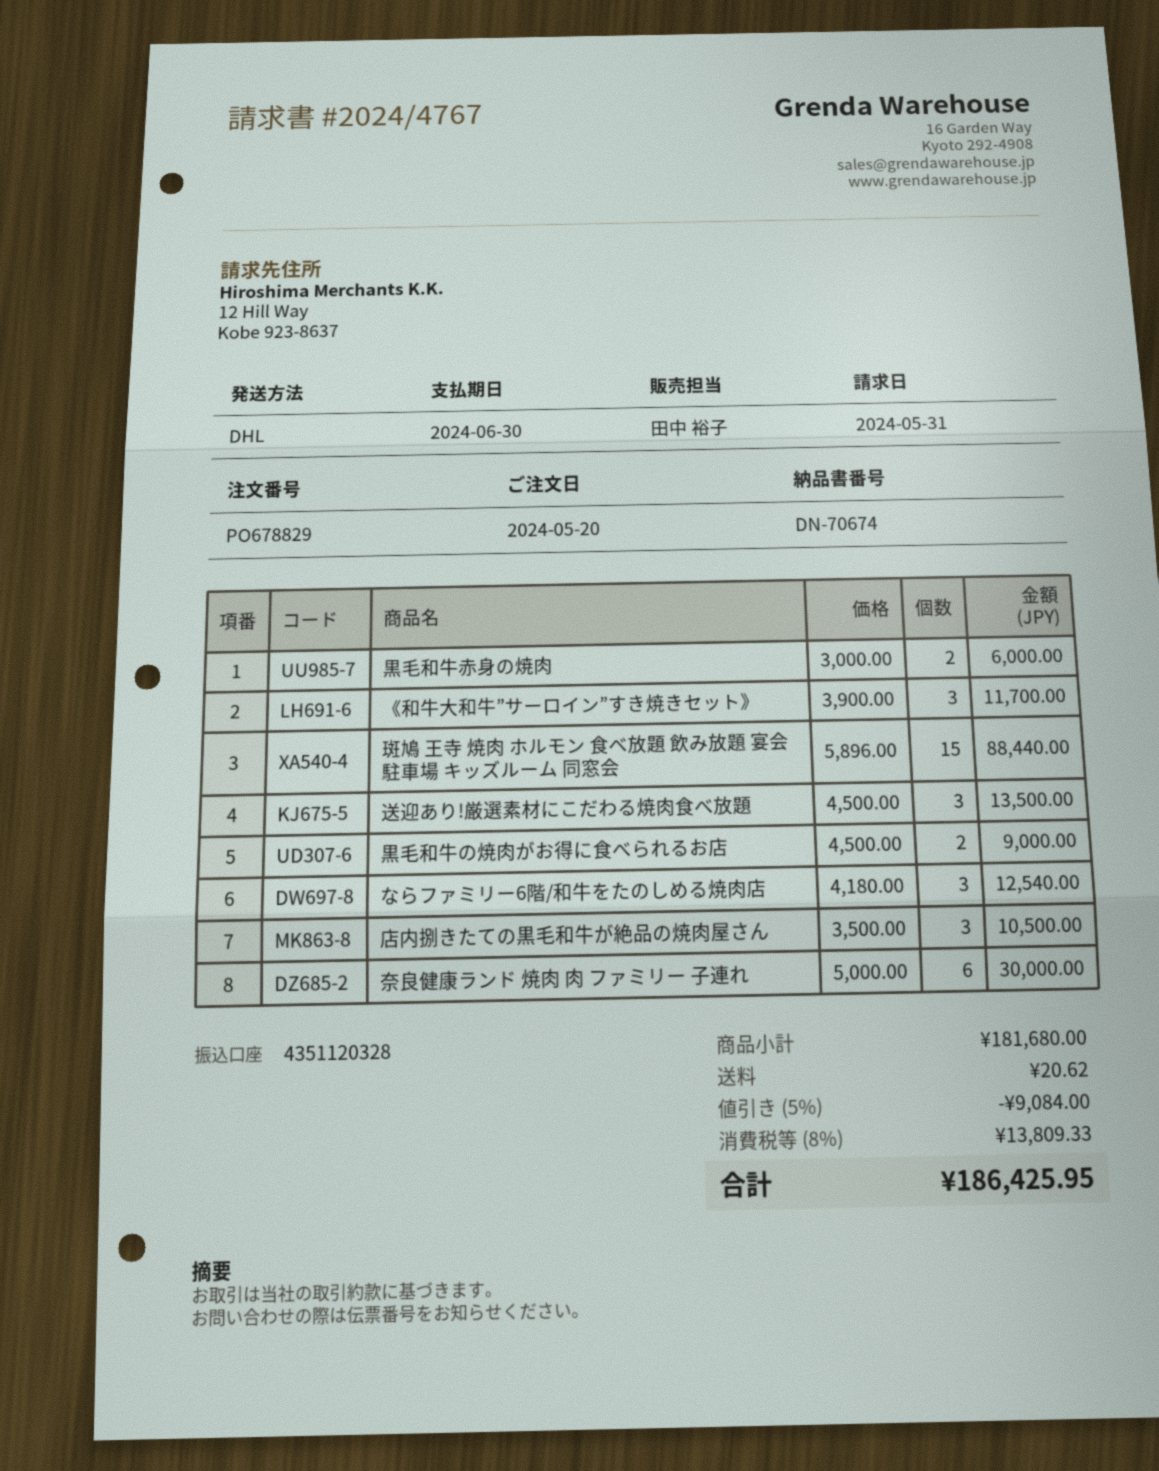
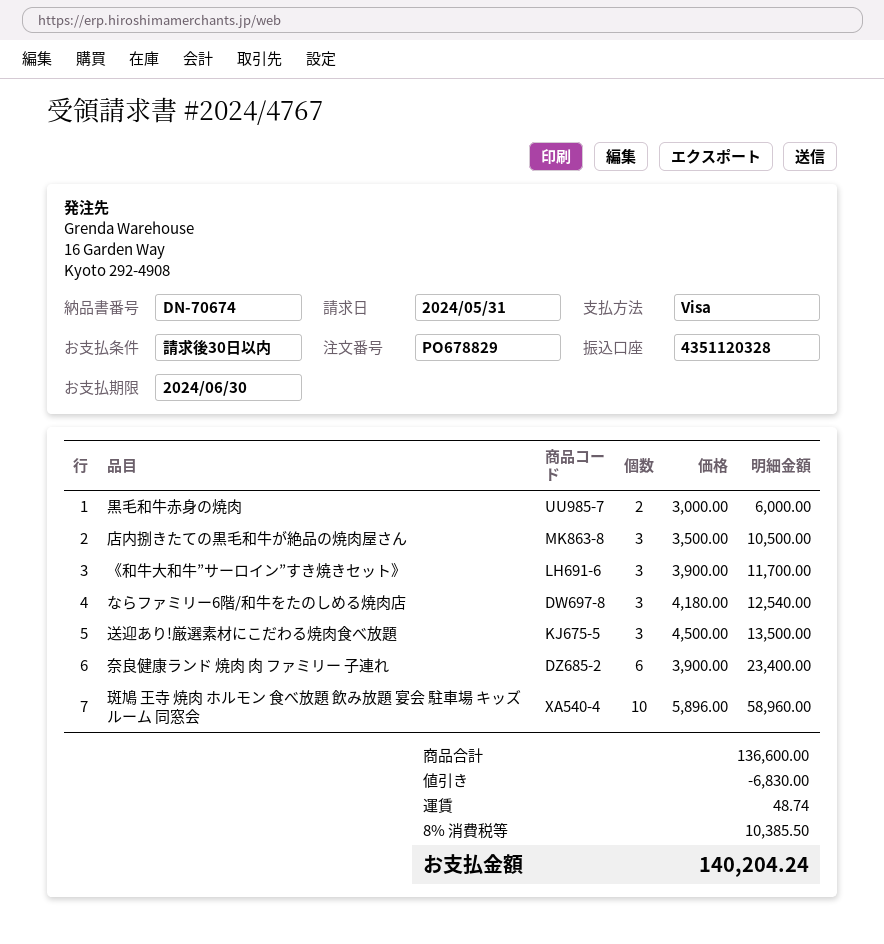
斑鳩 王寺 焼肉 ホルモン 食べ放題 飲み放題 宴会 駐車場 キッズルーム 同窓会: 15 x 5896.00 = 88440.00 -> 10 x 5896.00 = 58960.00
黒毛和牛の焼肉がお得に食べられるお店: 2 x 4500.00 = 9000.00 -> none
奈良健康ランド 焼肉 肉 ファミリー 子連れ: 6 x 5000.00 = 30000.00 -> 6 x 3900.00 = 23400.00
subtotal: 181680.00 -> 136600.00
discount: 9084.00 -> 6830.00
shipping: 20.62 -> 48.74
tax: 8% = 13809.33 -> 8% = 10385.50
total: 186425.95 -> 140204.24

